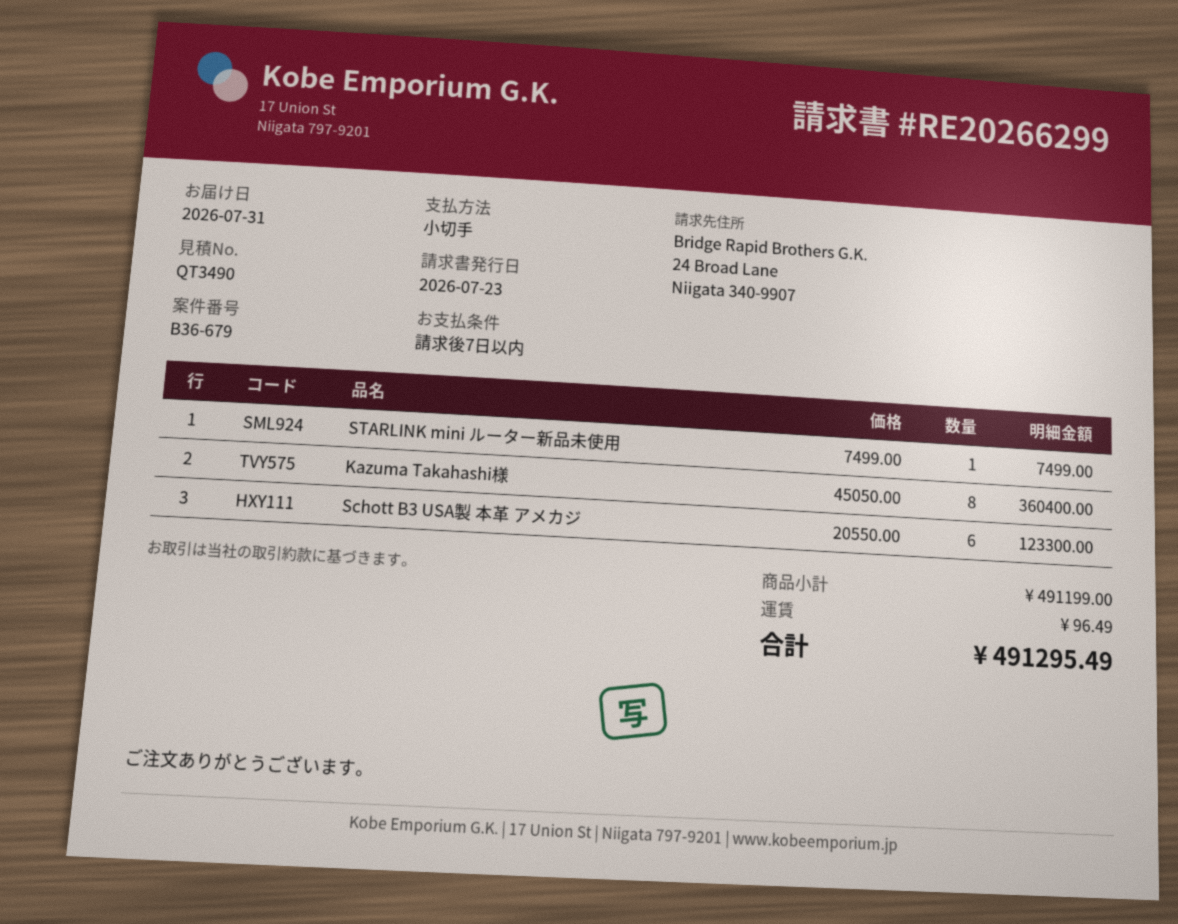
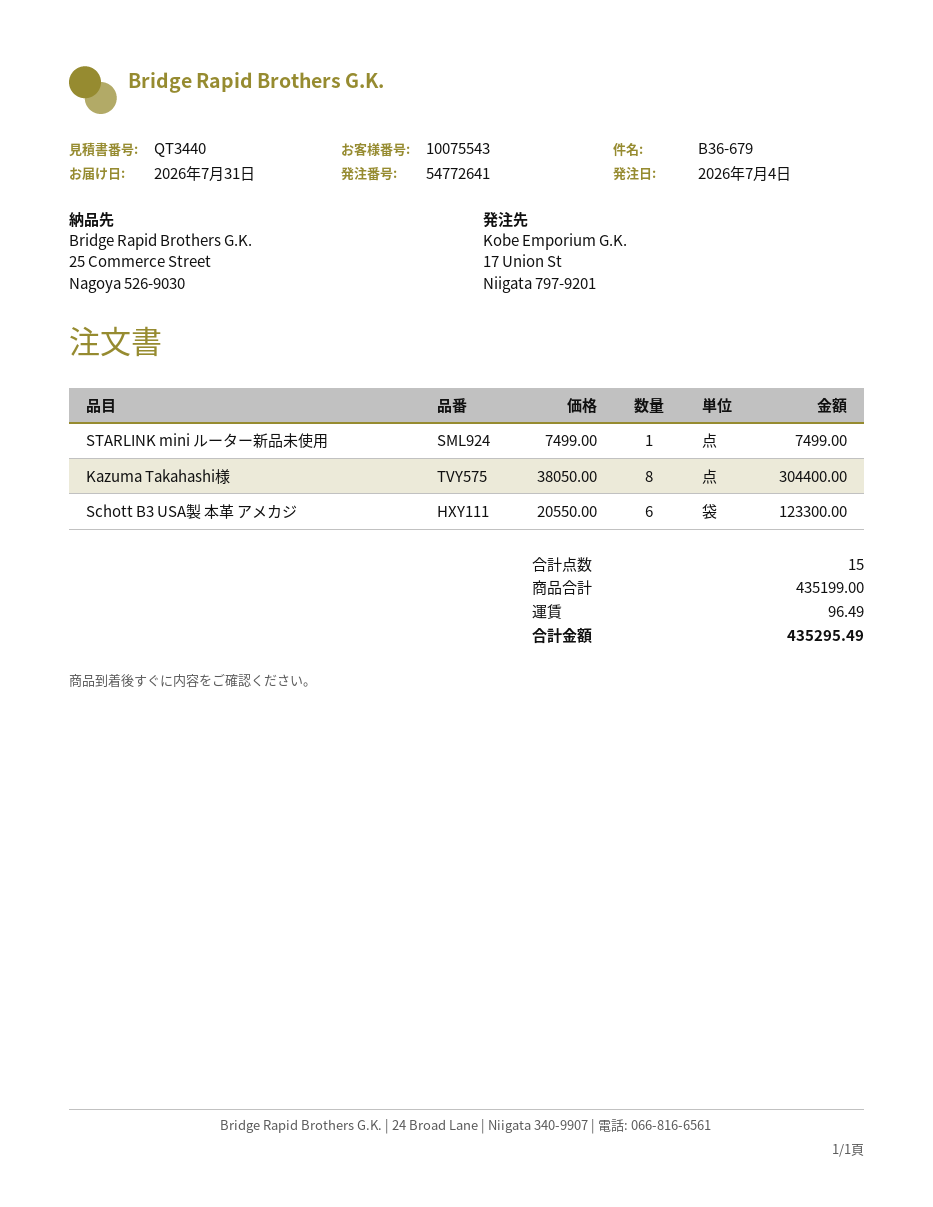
quote number: QT3490 -> QT3440
Kazuma Takahashi様: 8 x 45050.00 = 360400.00 -> 8 x 38050.00 = 304400.00
subtotal: 491199.00 -> 435199.00
total: 491295.49 -> 435295.49

